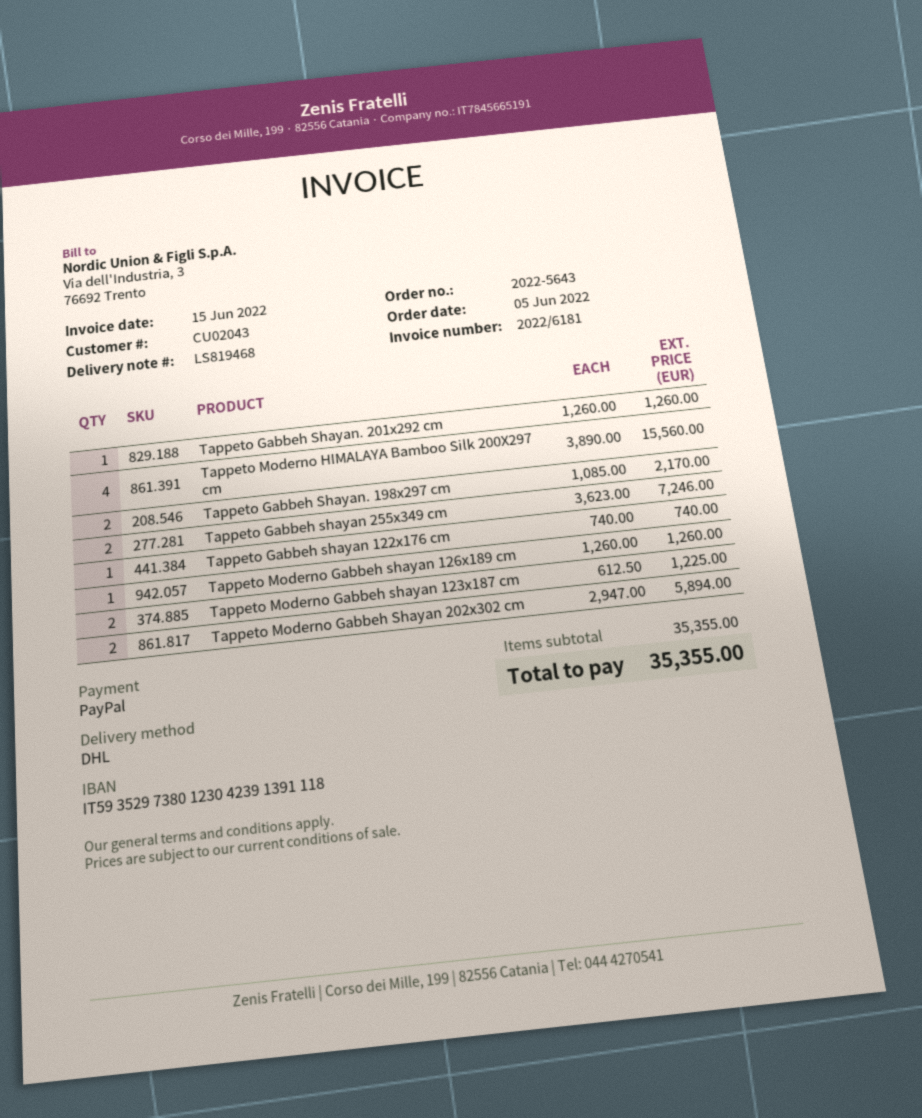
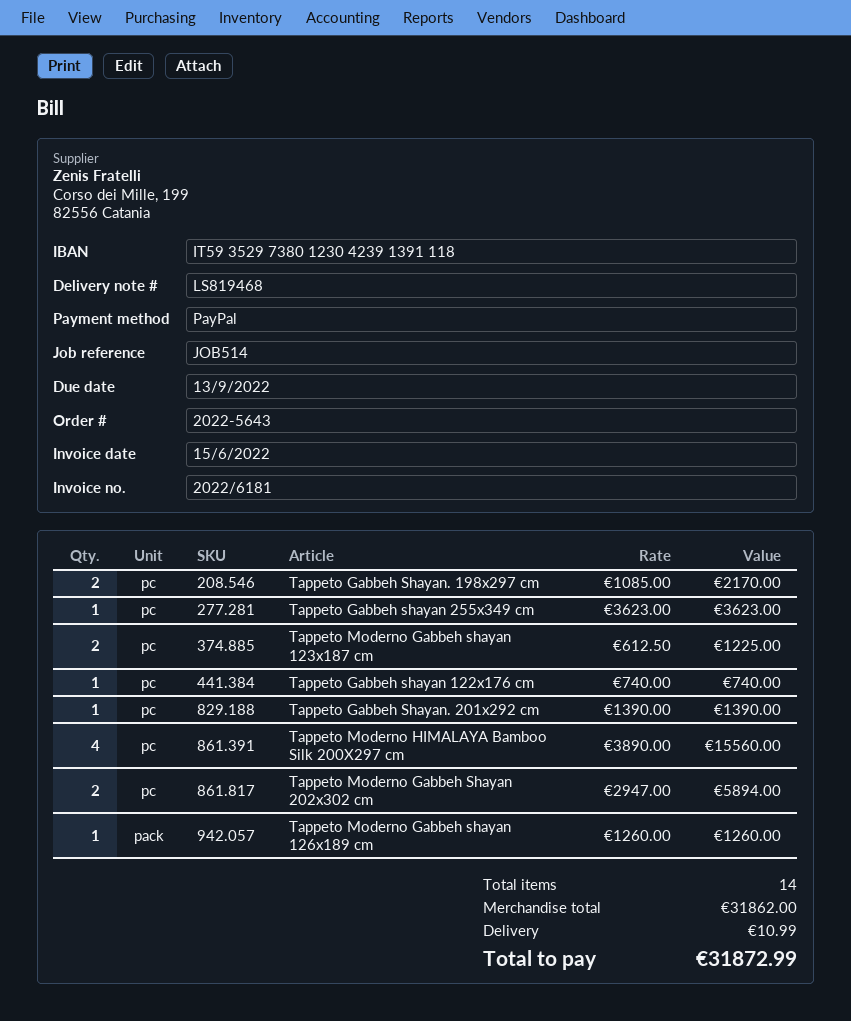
Tappeto Gabbeh Shayan. 201x292 cm: 1 x 1260.00 = 1260.00 -> 1 x 1390.00 = 1390.00
Tappeto Gabbeh shayan 255x349 cm: 2 x 3623.00 = 7246.00 -> 1 x 3623.00 = 3623.00
subtotal: 35355.00 -> 31862.00
shipping: none -> 10.99
total: 35355.00 -> 31872.99

